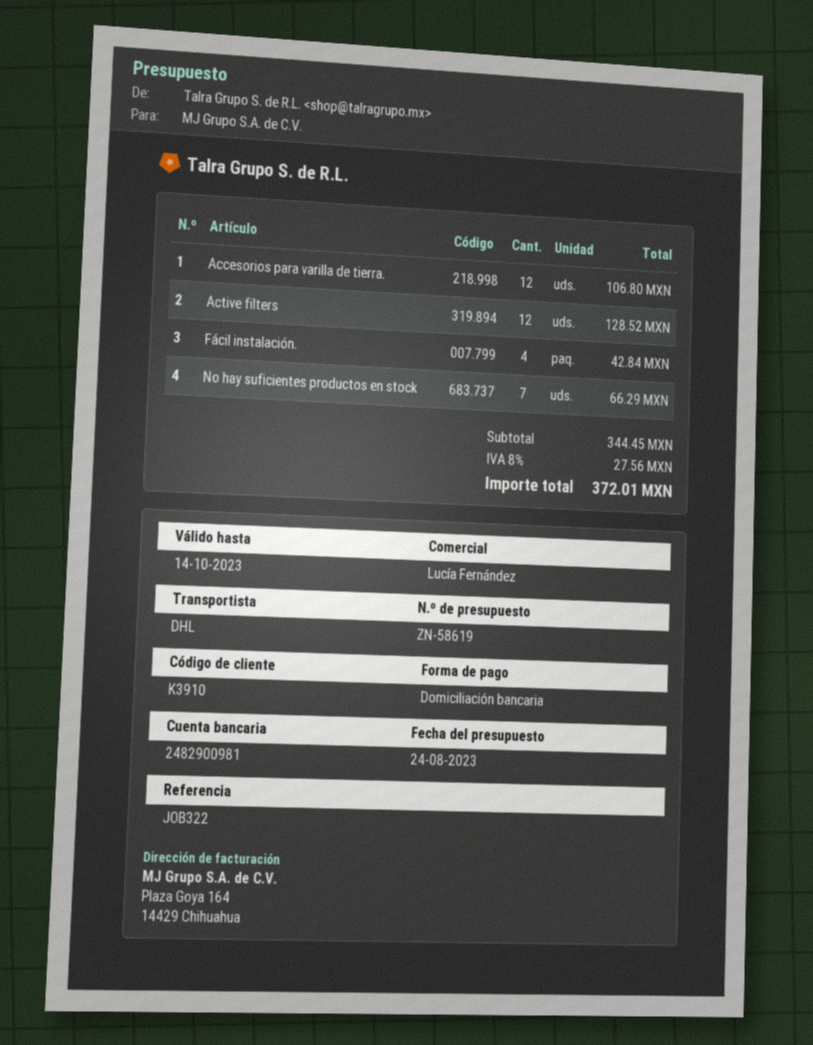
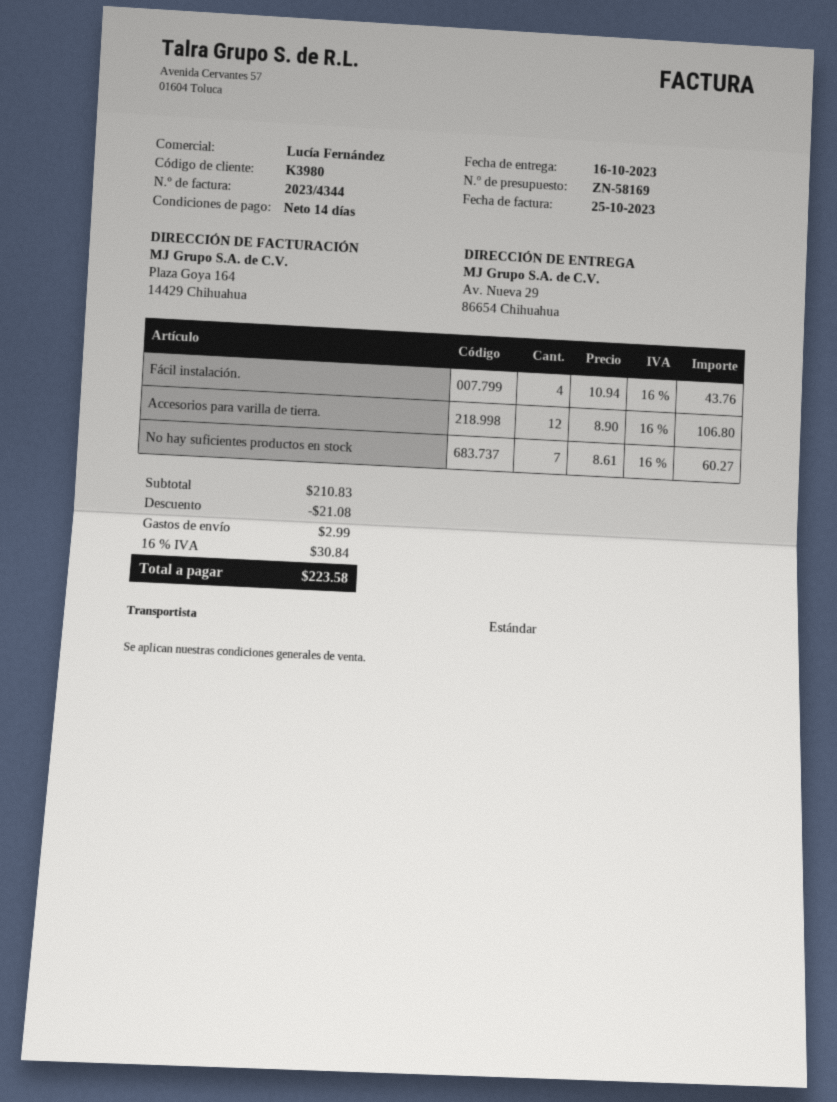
quote number: ZN-58619 -> ZN-58169
customer number: K3910 -> K3980
shipping method: DHL -> standard
Active filters: 12 for 128.52 -> none
Fácil instalación.: 4 for 42.84 -> 4 for 43.76
No hay suficientes productos en stock: 7 for 66.29 -> 7 for 60.27
subtotal: 344.45 -> 210.83
discount: none -> 21.08
shipping: none -> 2.99
tax: 8% = 27.56 -> 16% = 30.84
total: 372.01 -> 223.58

